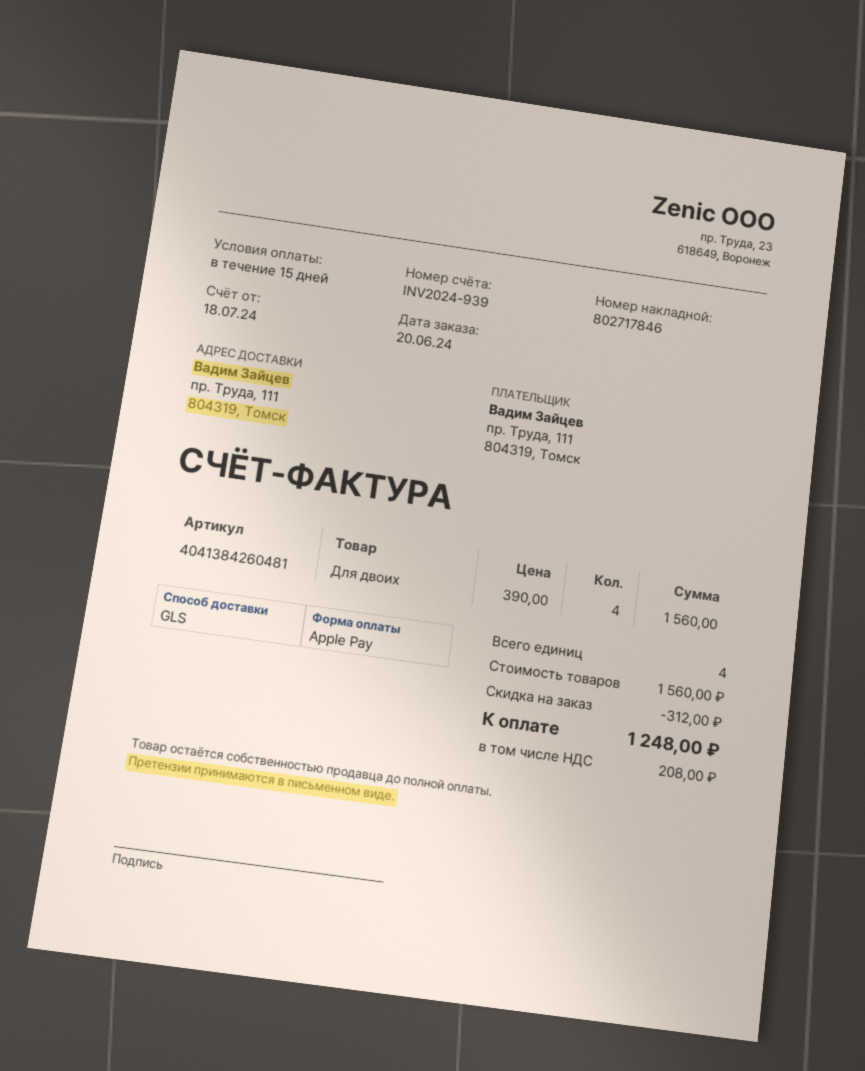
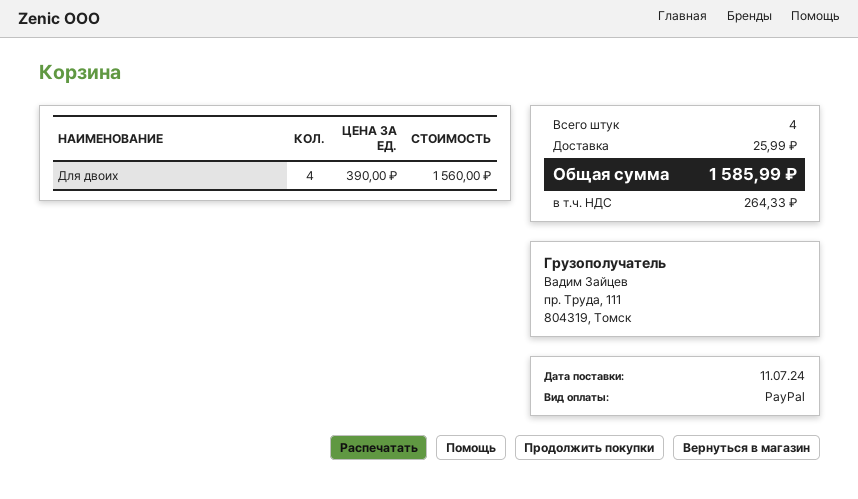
payment method: Apple Pay -> PayPal
discount: 312.00 -> none
shipping: none -> 25.99
tax: 208.00 -> 264.33
total: 1248.00 -> 1585.99

